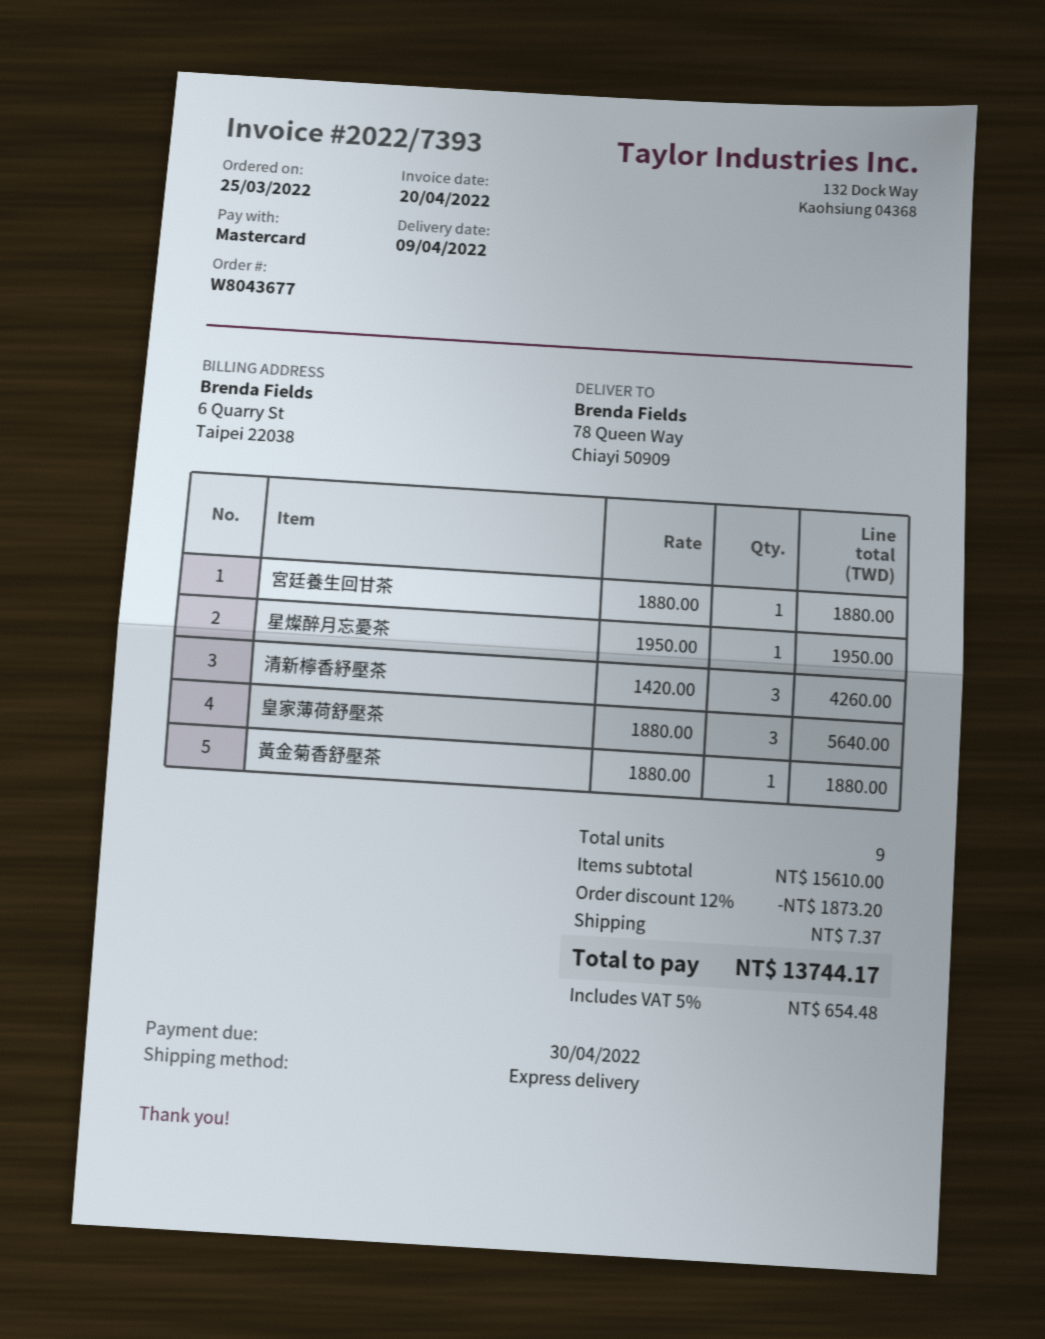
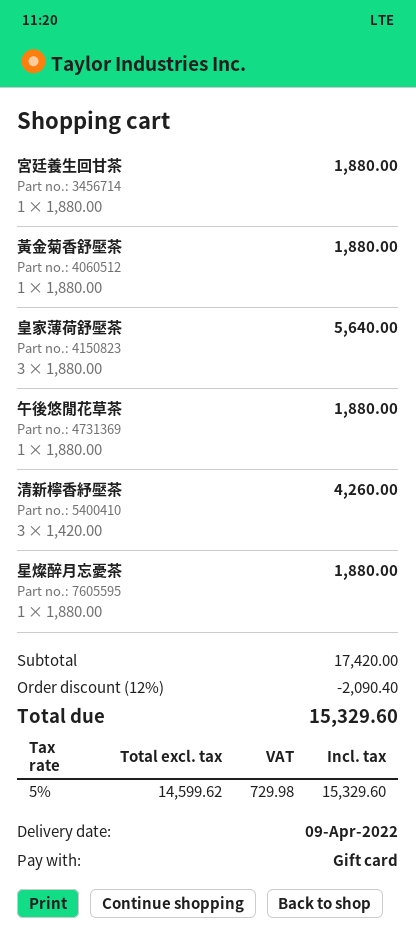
payment method: Mastercard -> gift card
星燦醉月忘憂茶: 1 x 1950.00 = 1950.00 -> 1 x 1880.00 = 1880.00
午後悠閒花草茶: none -> 1 x 1880.00 = 1880.00
subtotal: 15610.00 -> 17420.00
discount: 12% = 1873.20 -> 12% = 2090.40
shipping: 7.37 -> none
tax: 5% = 654.48 -> 5% = 729.98
total: 13744.17 -> 15329.60

